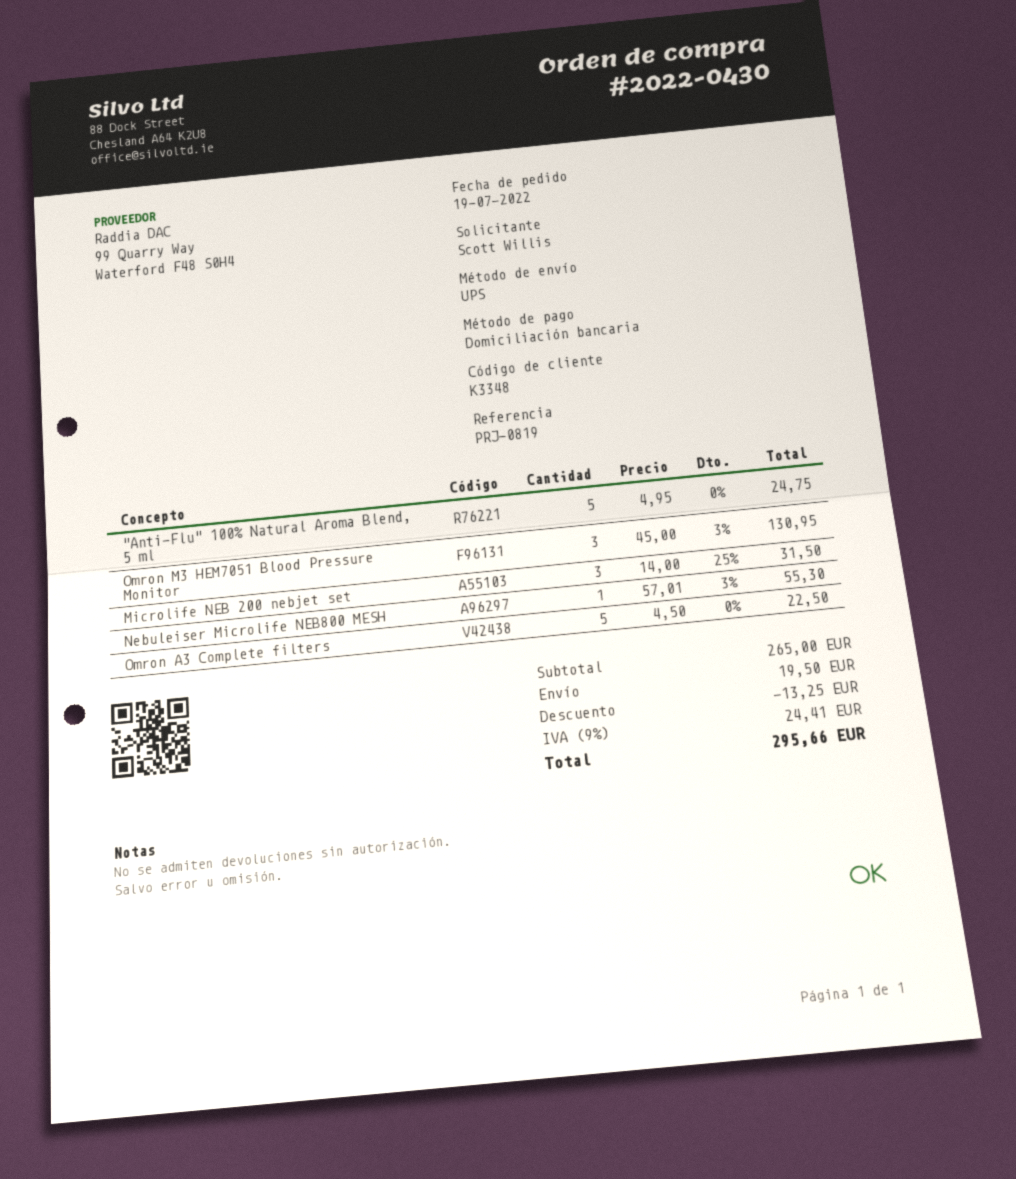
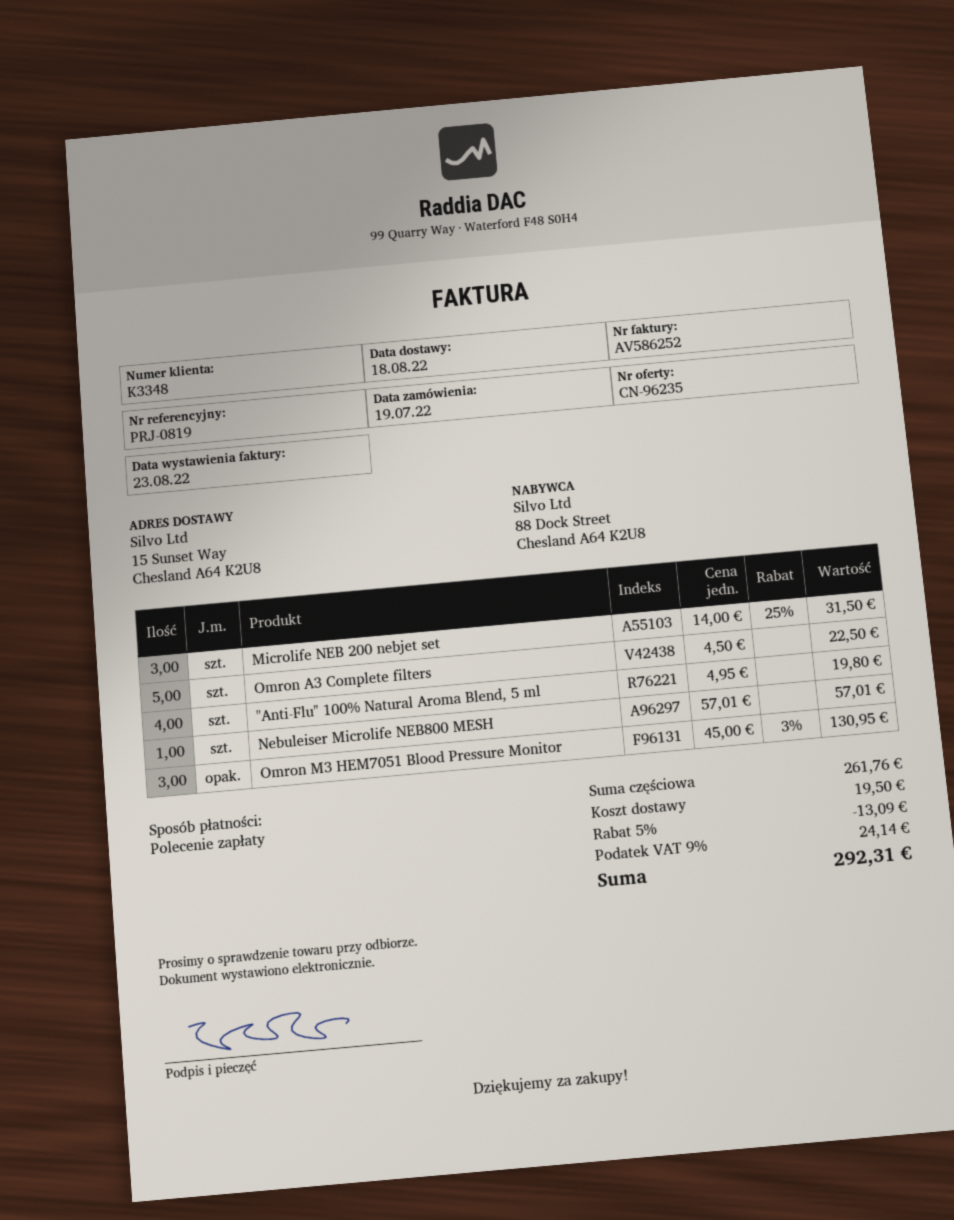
"Anti-Flu" 100% Natural Aroma Blend, 5 ml: 5 x 4.95 = 24.75 -> 4 x 4.95 = 19.80
Nebuleiser Microlife NEB800 MESH: 1 x 57.01 - 3% = 55.30 -> 1 x 57.01 = 57.01
subtotal: 265.00 -> 261.76
discount: 13.25 -> 13.09
tax: 9% = 24.41 -> 9% = 24.14
total: 295.66 -> 292.31

